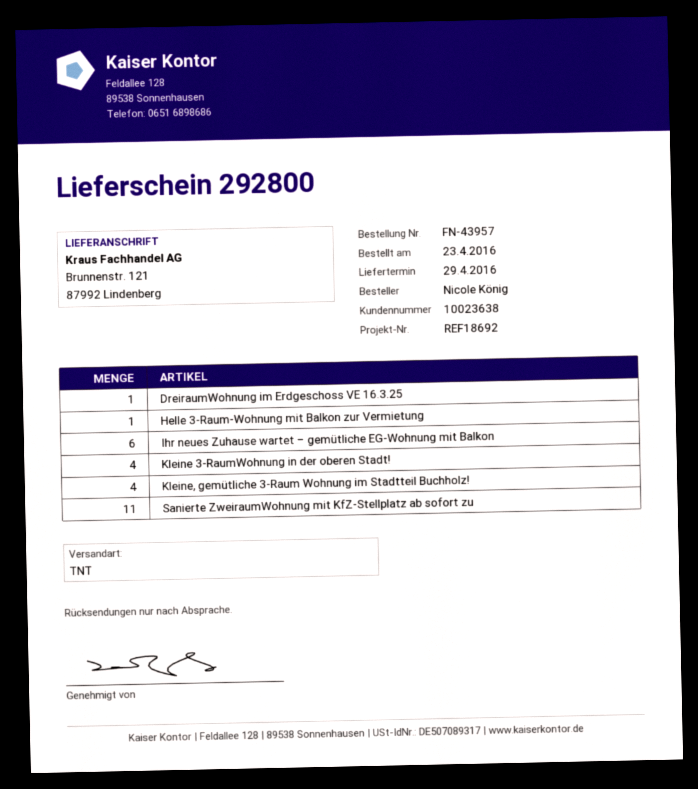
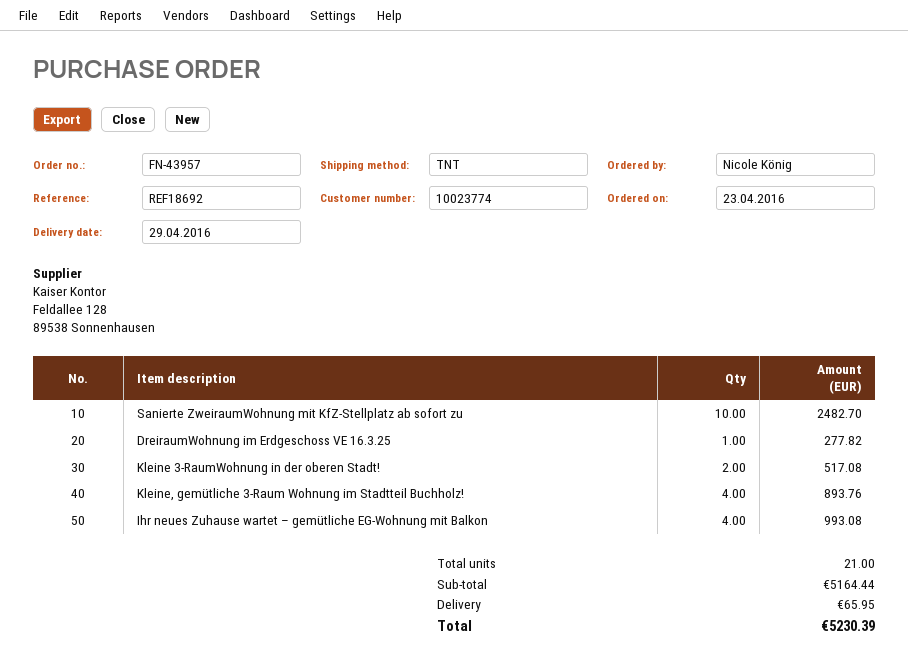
customer number: 10023638 -> 10023774
Helle 3-Raum-Wohnung mit Balkon zur Vermietung: 1 -> none
Ihr neues Zuhause wartet – gemütliche EG-Wohnung mit Balkon: 6 -> 4
Kleine 3-RaumWohnung in der oberen Stadt!: 4 -> 2
Sanierte ZweiraumWohnung mit KfZ-Stellplatz ab sofort zu: 11 -> 10

